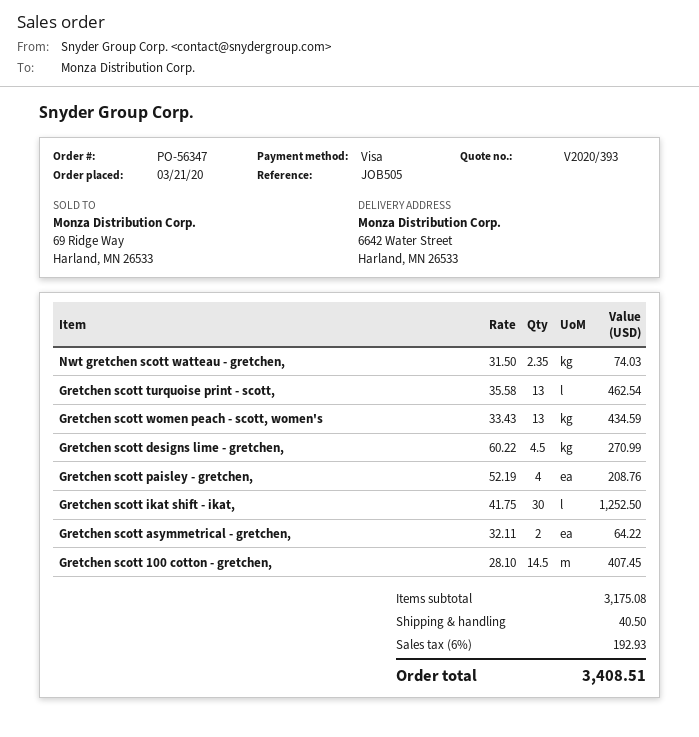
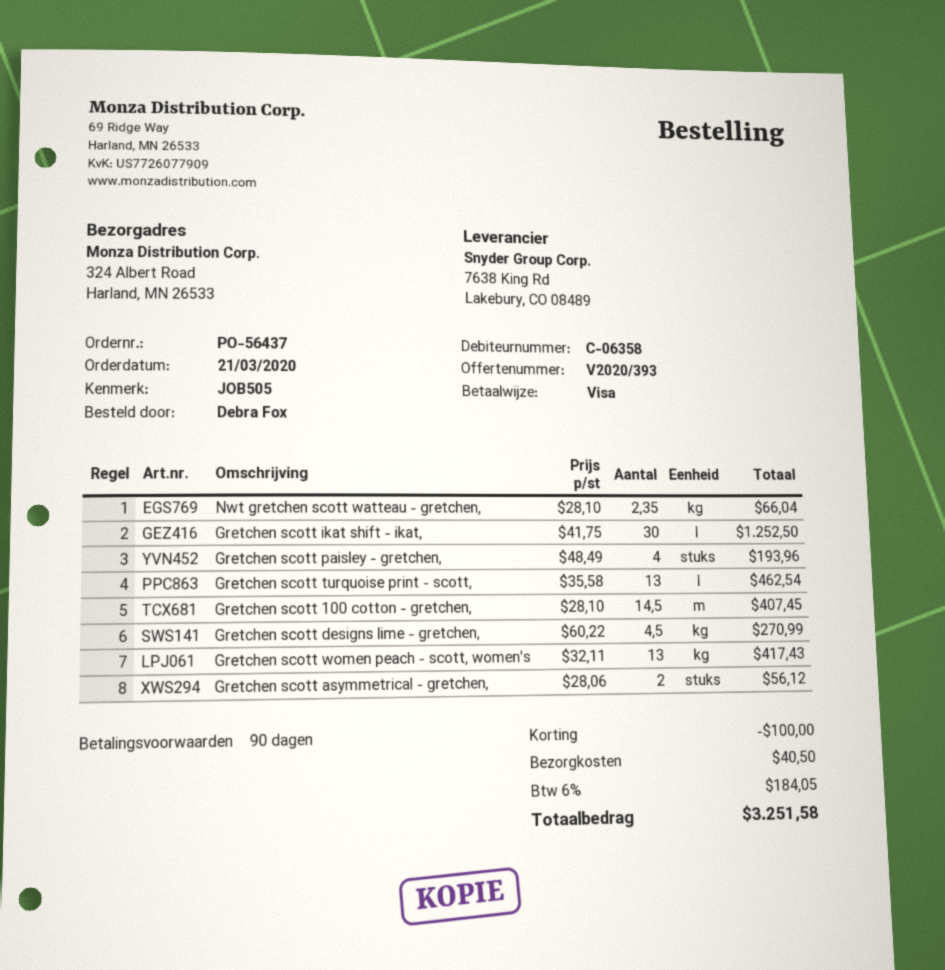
order number: PO-56347 -> PO-56437
ship to: 6642 Water Street, Harland, MN 26533 -> 324 Albert Road, Harland, MN 26533
Nwt gretchen scott watteau - gretchen,: 2.35 x 31.50 = 74.03 -> 2.35 x 28.10 = 66.04
Gretchen scott women peach - scott, women's: 13 x 33.43 = 434.59 -> 13 x 32.11 = 417.43
Gretchen scott paisley - gretchen,: 4 x 52.19 = 208.76 -> 4 x 48.49 = 193.96
Gretchen scott asymmetrical - gretchen,: 2 x 32.11 = 64.22 -> 2 x 28.06 = 56.12
discount: none -> 100.00
tax: 6% = 192.93 -> 6% = 184.05
total: 3408.51 -> 3251.58

